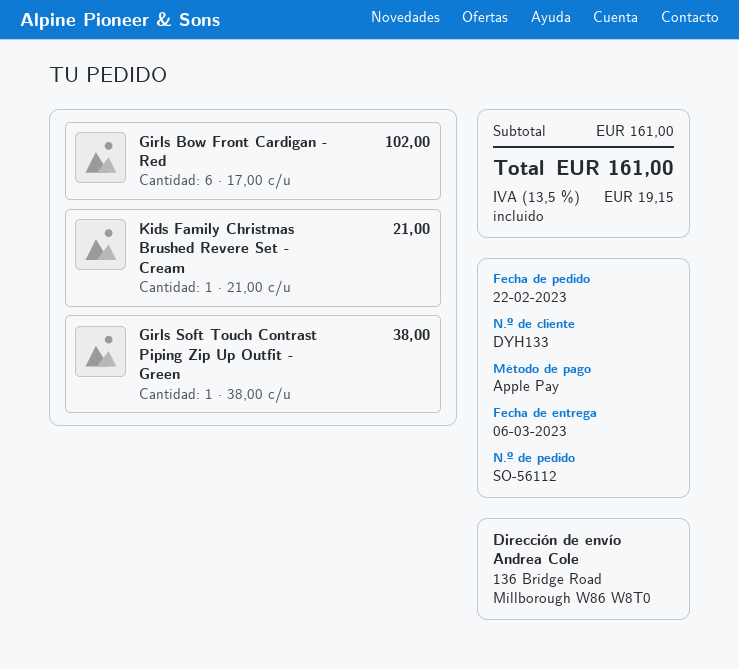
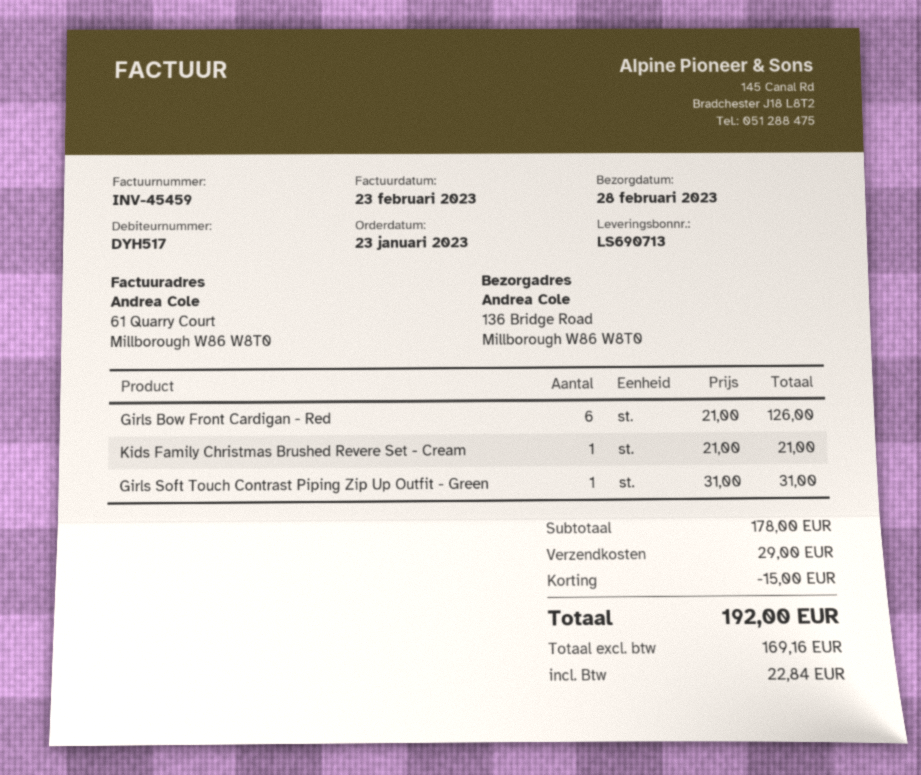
order date: 2023-02-22 -> 2023-01-23
delivery date: 2023-03-06 -> 2023-02-28
customer number: DYH133 -> DYH517
Girls Bow Front Cardigan - Red: 6 x 17.00 = 102.00 -> 6 x 21.00 = 126.00
Girls Soft Touch Contrast Piping Zip Up Outfit - Green: 1 x 38.00 = 38.00 -> 1 x 31.00 = 31.00
subtotal: 161.00 -> 178.00
discount: none -> 15.00
shipping: none -> 29.00
tax: 19.15 -> 22.84
total: 161.00 -> 192.00

